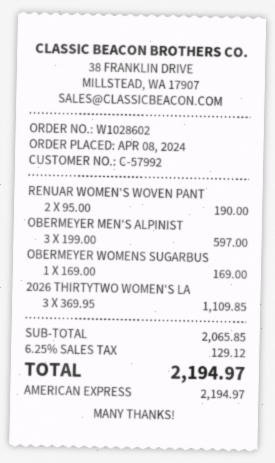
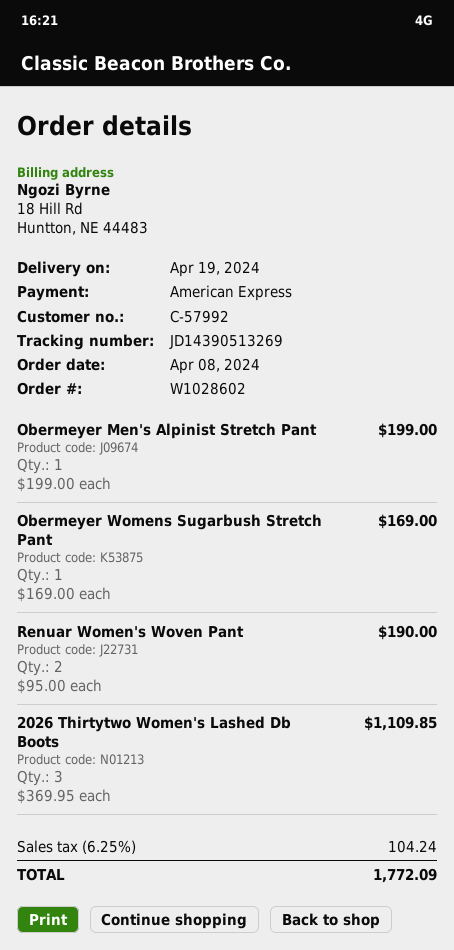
OBERMEYER MEN'S ALPINIST: 3 x 199.00 = 597.00 -> 1 x 199.00 = 199.00
tax: 6.25% = 129.12 -> 6.25% = 104.24
total: 2194.97 -> 1772.09

